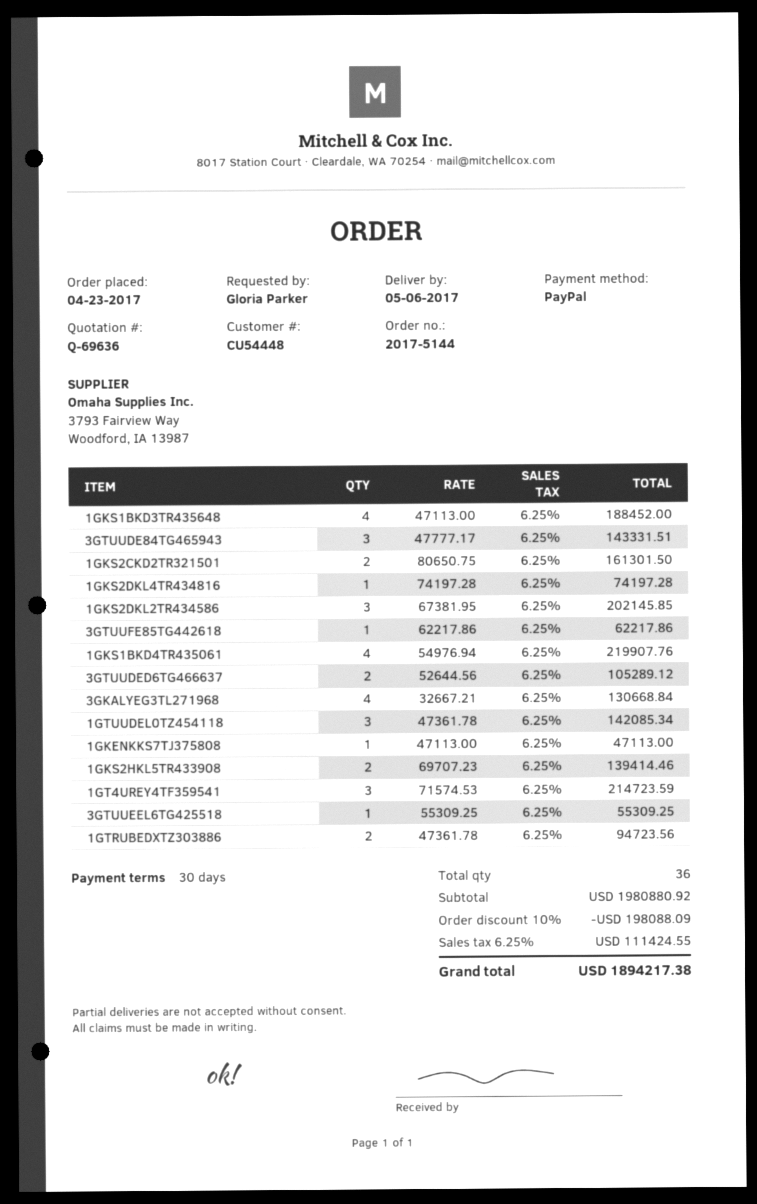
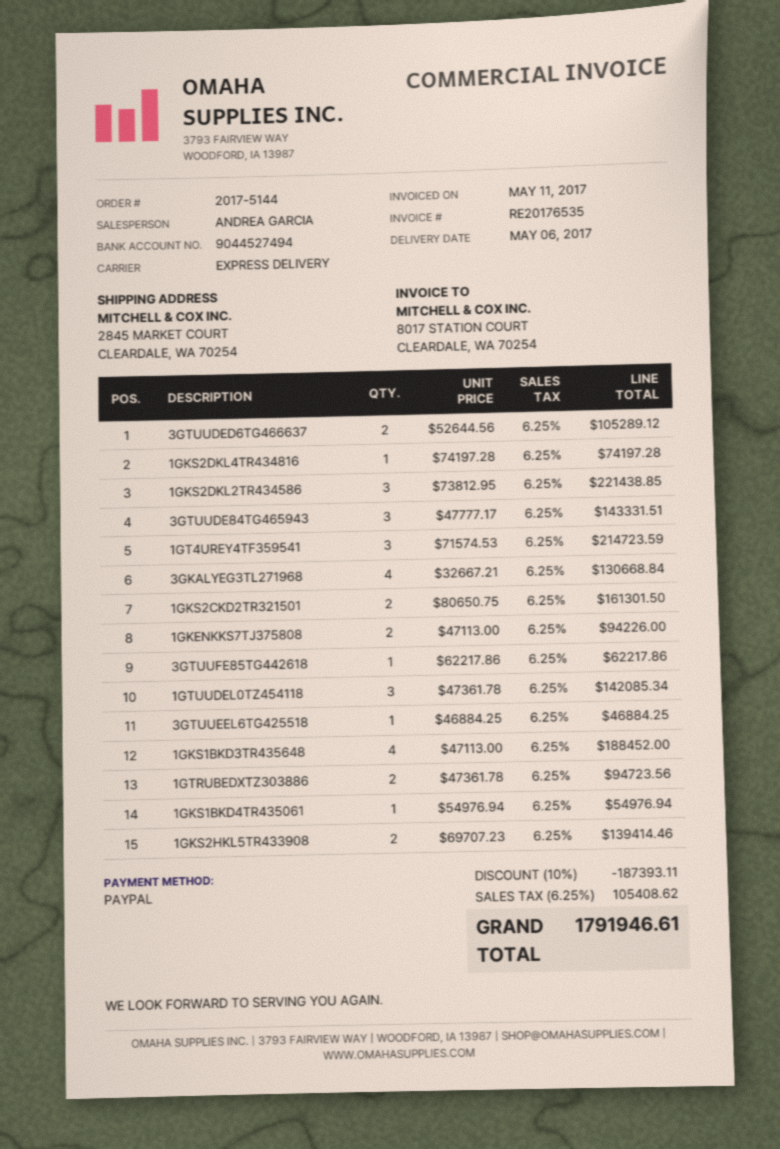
1GKS2DKL2TR434586: 3 x 67381.95 = 202145.85 -> 3 x 73812.95 = 221438.85
1GKS1BKD4TR435061: 4 x 54976.94 = 219907.76 -> 1 x 54976.94 = 54976.94
1GKENKKS7TJ375808: 1 x 47113.00 = 47113.00 -> 2 x 47113.00 = 94226.00
3GTUUEEL6TG425518: 1 x 55309.25 = 55309.25 -> 1 x 46884.25 = 46884.25
discount: 10% = 198088.09 -> 10% = 187393.11
tax: 6.25% = 111424.55 -> 6.25% = 105408.62
total: 1894217.38 -> 1791946.61

